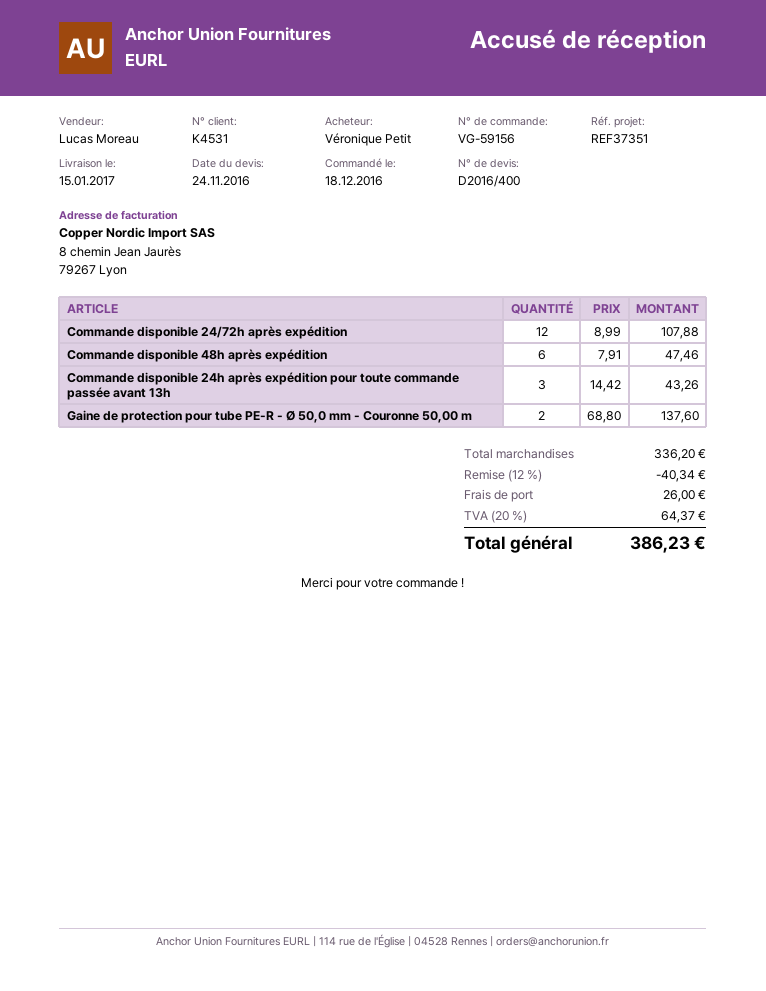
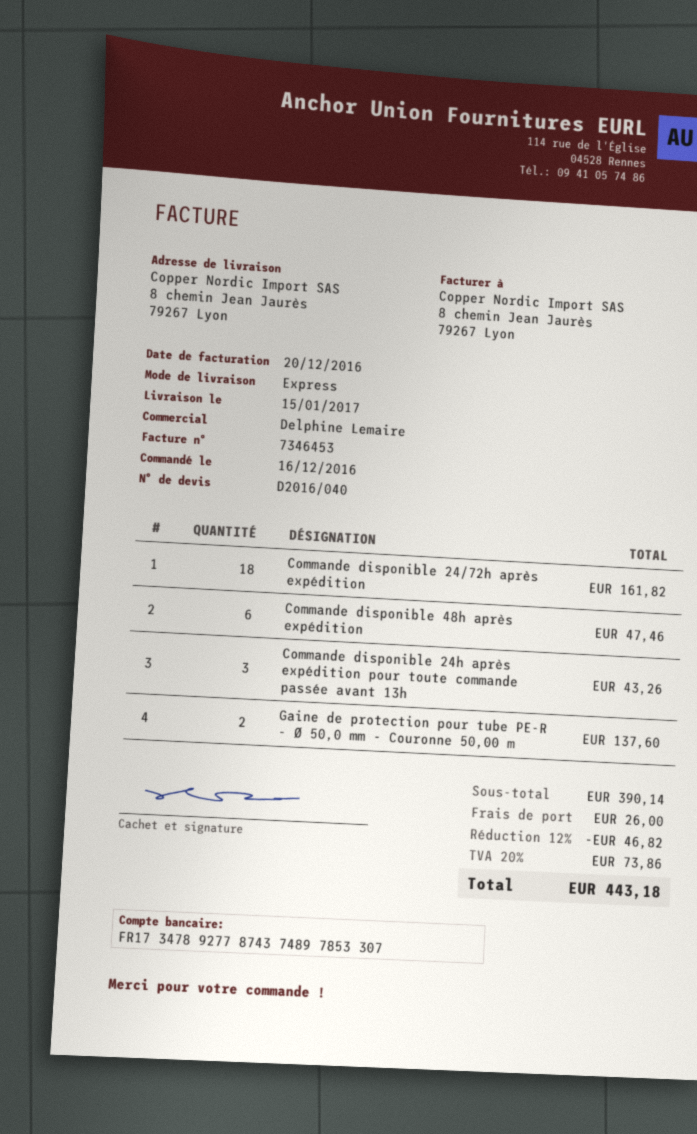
quote number: D2016/400 -> D2016/040
order date: 2016-12-18 -> 2016-12-16
sales rep: Lucas Moreau -> Delphine Lemaire
Commande disponible 24/72h après expédition: 12 for 107.88 -> 18 for 161.82
subtotal: 336.20 -> 390.14
discount: 12% = 40.34 -> 12% = 46.82
tax: 20% = 64.37 -> 20% = 73.86
total: 386.23 -> 443.18

